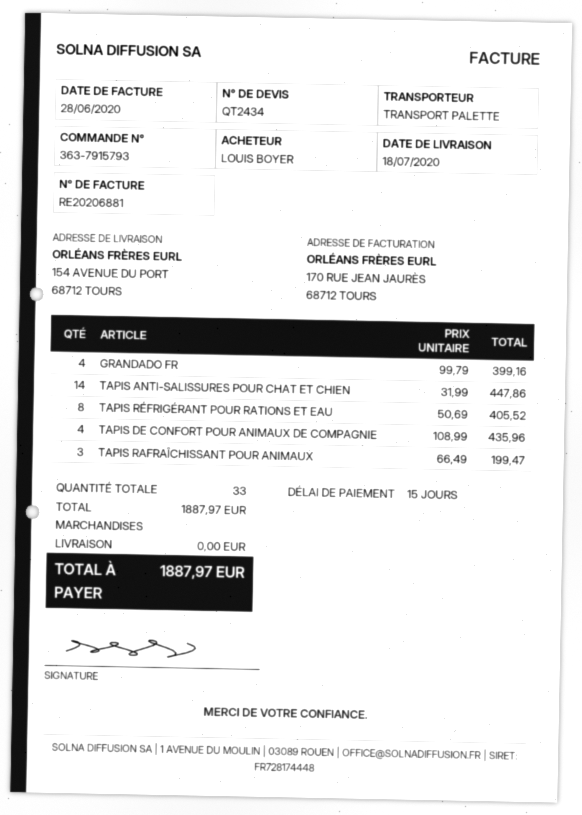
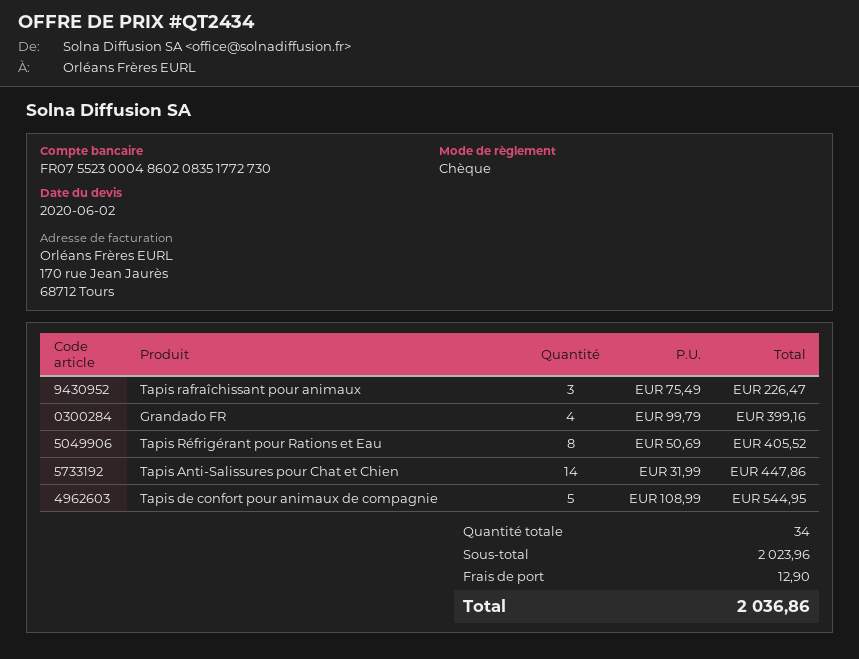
TAPIS DE CONFORT POUR ANIMAUX DE COMPAGNIE: 4 x 108.99 = 435.96 -> 5 x 108.99 = 544.95
TAPIS RAFRAÎCHISSANT POUR ANIMAUX: 3 x 66.49 = 199.47 -> 3 x 75.49 = 226.47
total quantity: 33 -> 34
subtotal: 1887.97 -> 2023.96
shipping: 0.00 -> 12.90
total: 1887.97 -> 2036.86

